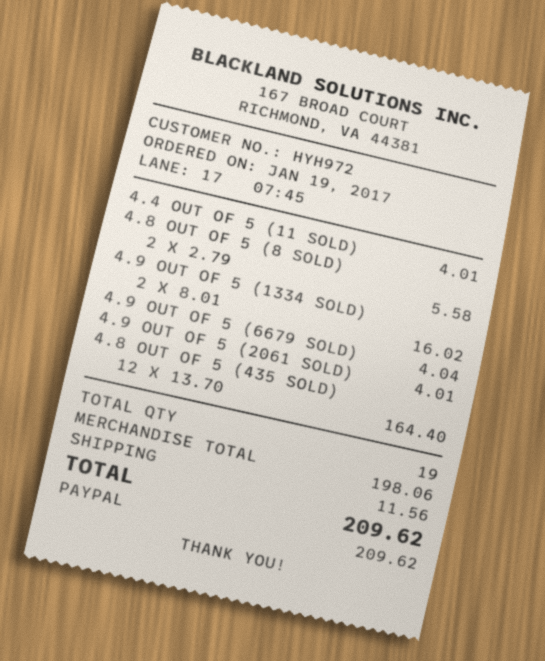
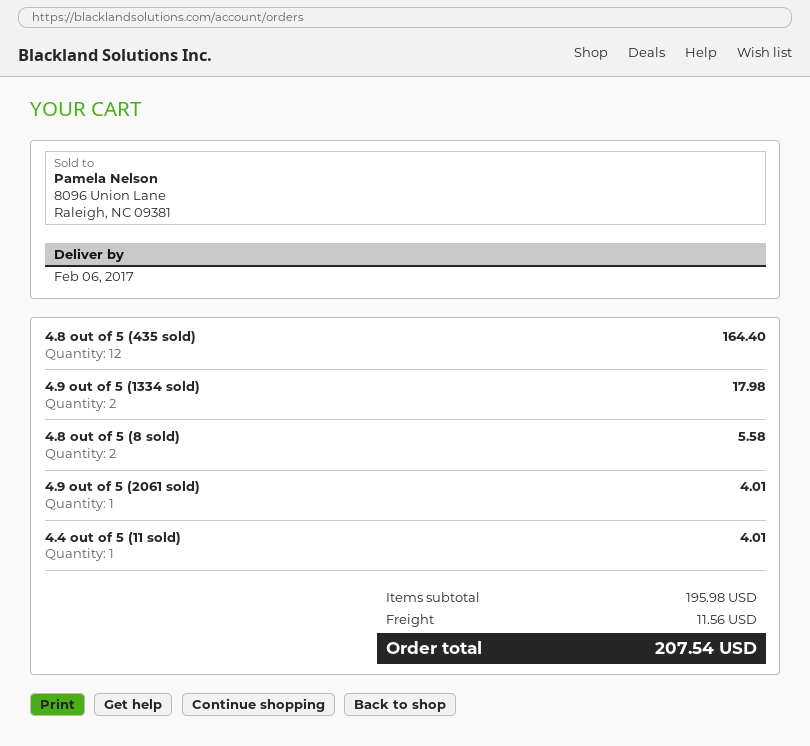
4.9 OUT OF 5 (1334 SOLD): 2 for 16.02 -> 2 for 17.98
4.9 OUT OF 5 (6679 SOLD): 1 for 4.04 -> none
subtotal: 198.06 -> 195.98
total: 209.62 -> 207.54

